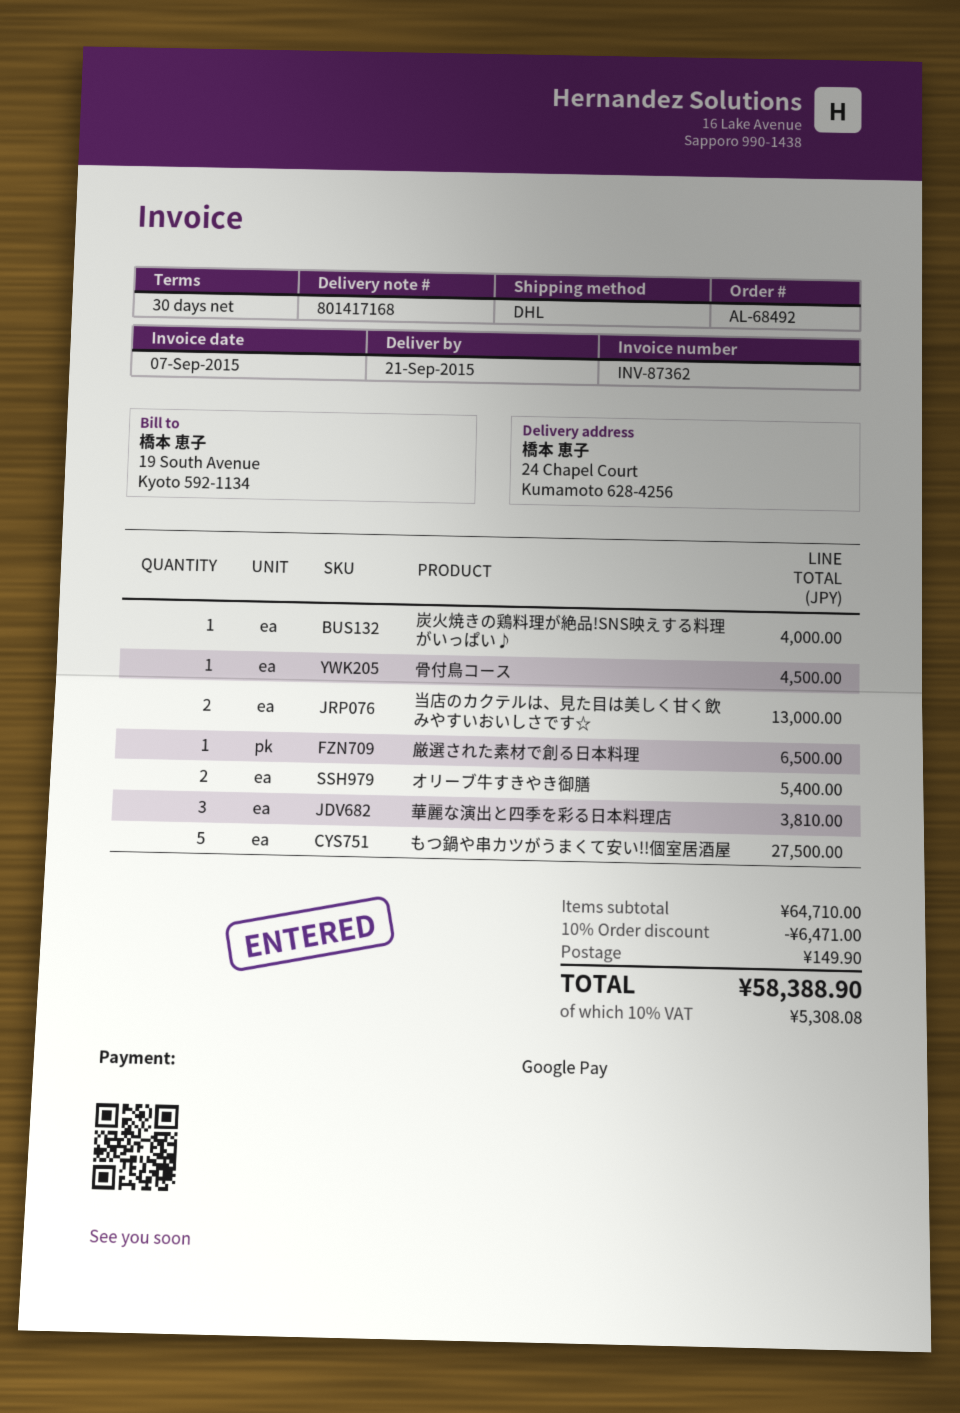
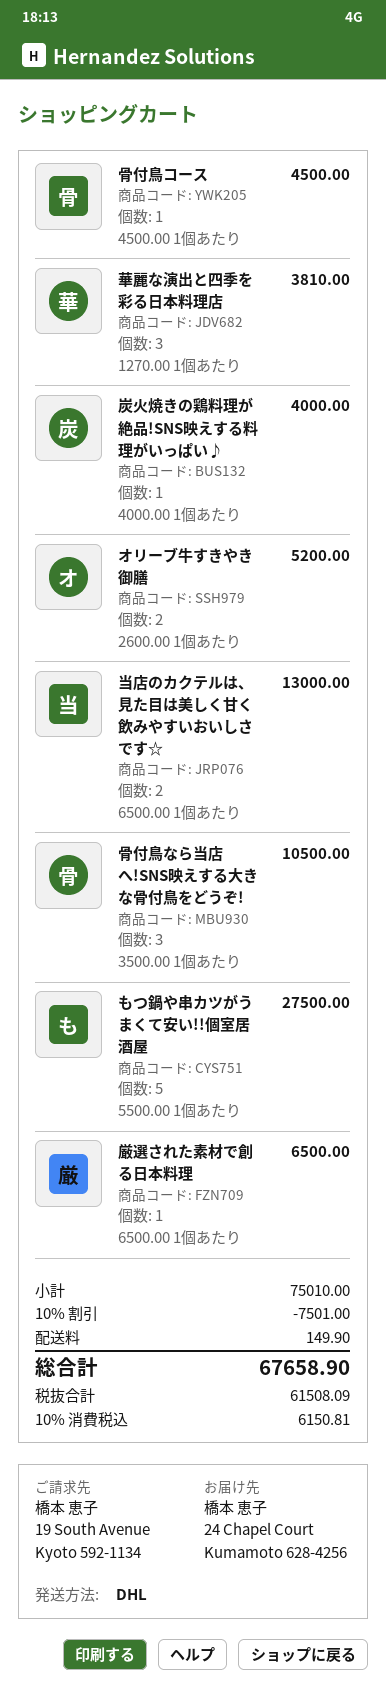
オリーブ牛すきやき御膳: 2 for 5400.00 -> 2 for 5200.00
骨付鳥なら当店へ!SNS映えする大きな骨付鳥をどうぞ!: none -> 3 for 10500.00
subtotal: 64710.00 -> 75010.00
discount: 10% = 6471.00 -> 10% = 7501.00
tax: 10% = 5308.08 -> 10% = 6150.81
total: 58388.90 -> 67658.90

